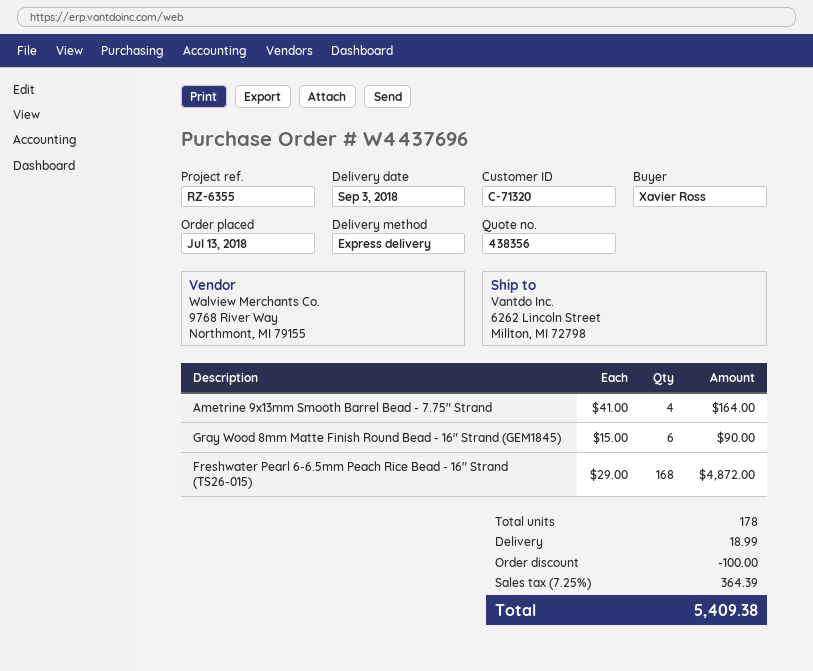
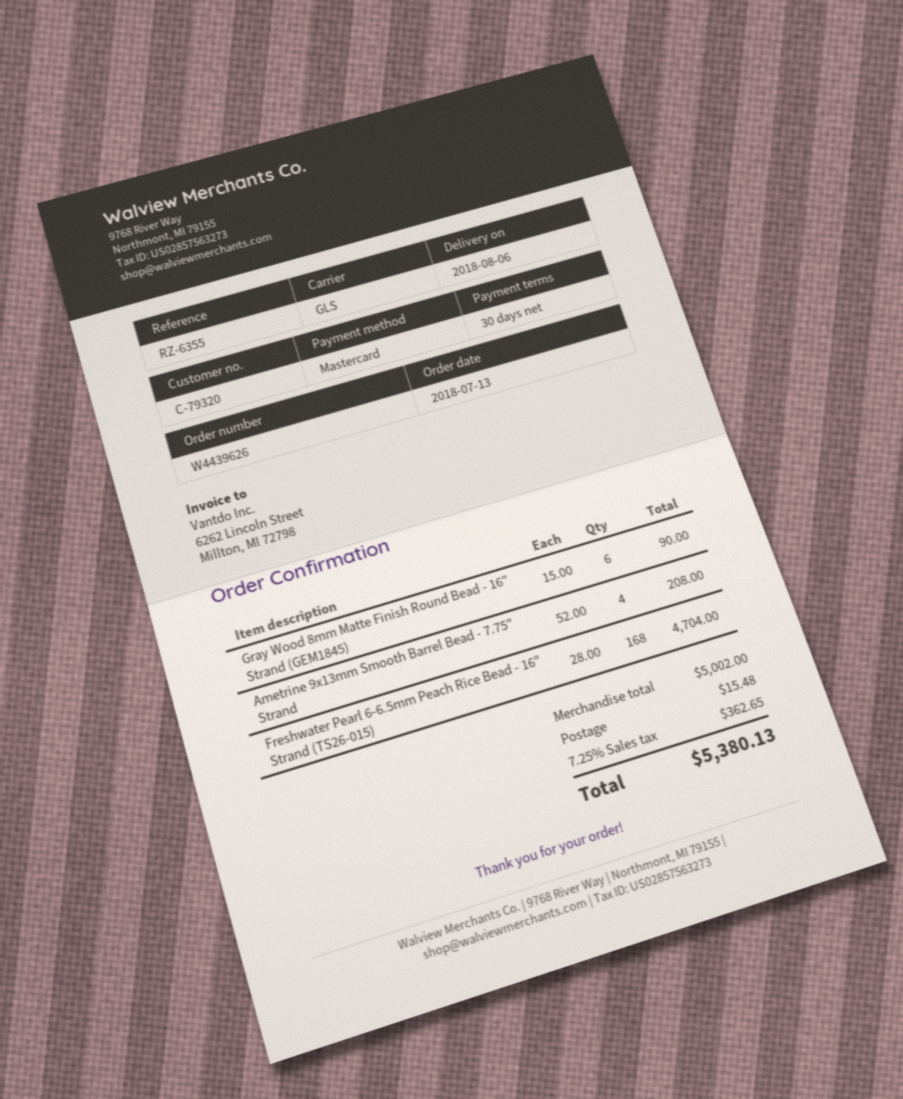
order number: W4437696 -> W4439626
delivery date: 2018-09-03 -> 2018-08-06
customer number: C-71320 -> C-79320
shipping method: express -> GLS
Ametrine 9x13mm Smooth Barrel Bead - 7.75" Strand: 4 x 41.00 = 164.00 -> 4 x 52.00 = 208.00
Freshwater Pearl 6-6.5mm Peach Rice Bead - 16" Strand (TS26-015): 168 x 29.00 = 4872.00 -> 168 x 28.00 = 4704.00
discount: 100.00 -> none
shipping: 18.99 -> 15.48
tax: 7.25% = 364.39 -> 7.25% = 362.65
total: 5409.38 -> 5380.13

